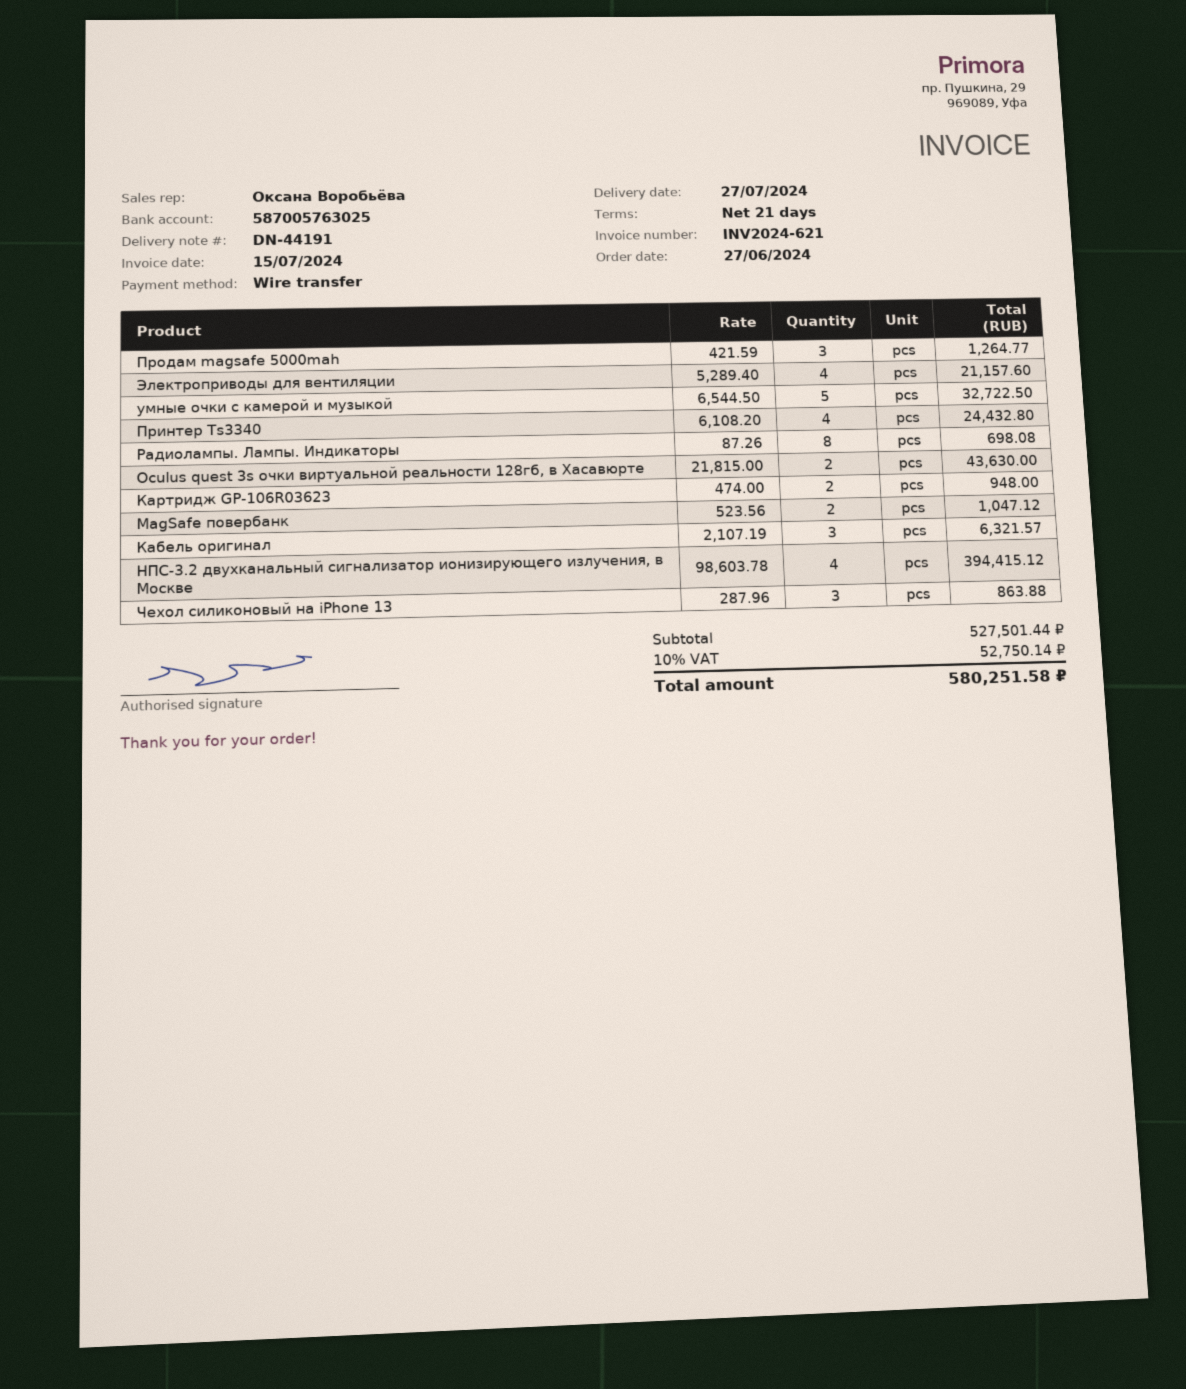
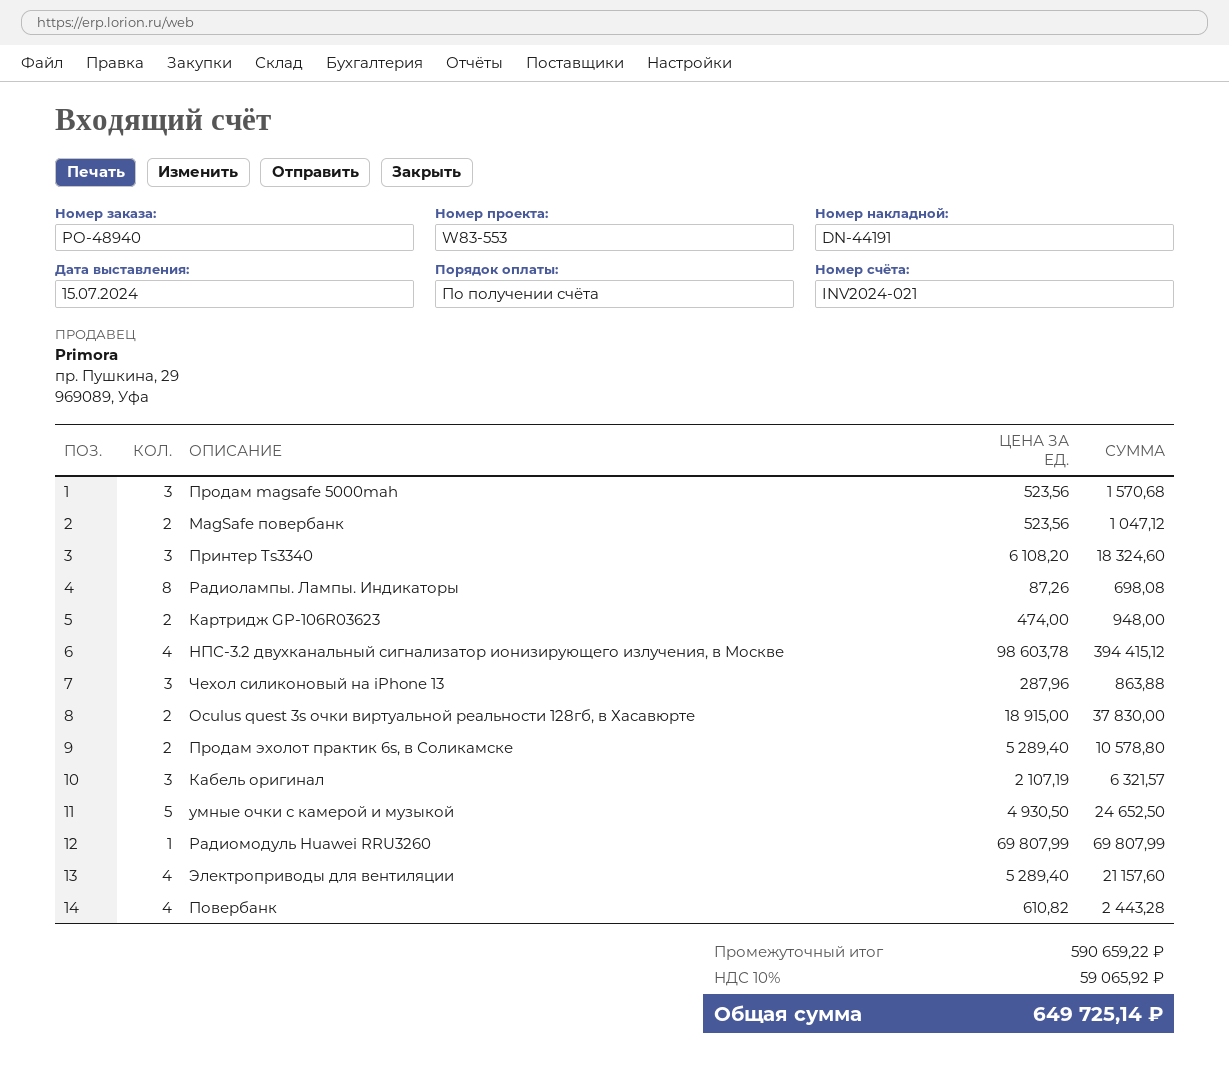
invoice number: INV2024-621 -> INV2024-021
payment terms: 21 days -> on receipt
Продам magsafe 5000mah: 3 x 421.59 = 1264.77 -> 3 x 523.56 = 1570.68
умные очки с камерой и музыкой: 5 x 6544.50 = 32722.50 -> 5 x 4930.50 = 24652.50
Принтер Ts3340: 4 x 6108.20 = 24432.80 -> 3 x 6108.20 = 18324.60
Oculus quest 3s очки виртуальной реальности 128гб, в Хасавюрте: 2 x 21815.00 = 43630.00 -> 2 x 18915.00 = 37830.00
Продам эхолот практик 6s, в Соликамске: none -> 2 x 5289.40 = 10578.80
Радиомодуль Huawei RRU3260: none -> 1 x 69807.99 = 69807.99
Повербанк: none -> 4 x 610.82 = 2443.28
subtotal: 527501.44 -> 590659.22
tax: 10% = 52750.14 -> 10% = 59065.92
total: 580251.58 -> 649725.14

